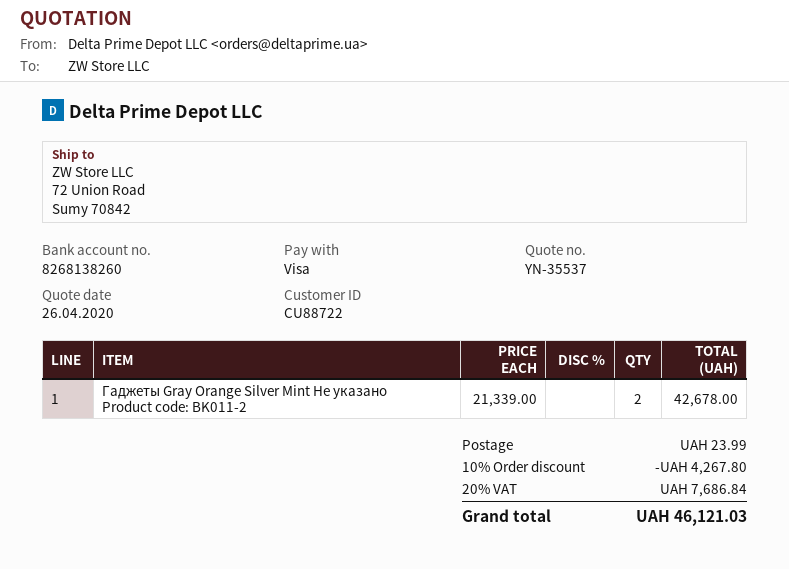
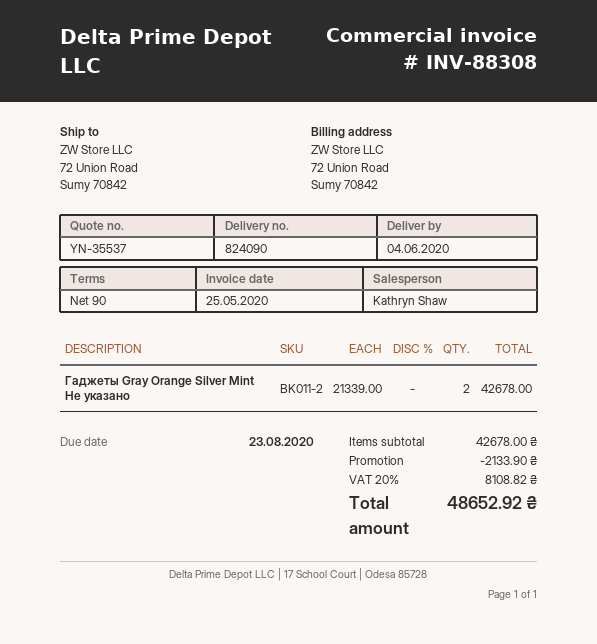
discount: 4267.80 -> 2133.90
shipping: 23.99 -> none
tax: 20% = 7686.84 -> 20% = 8108.82
total: 46121.03 -> 48652.92

